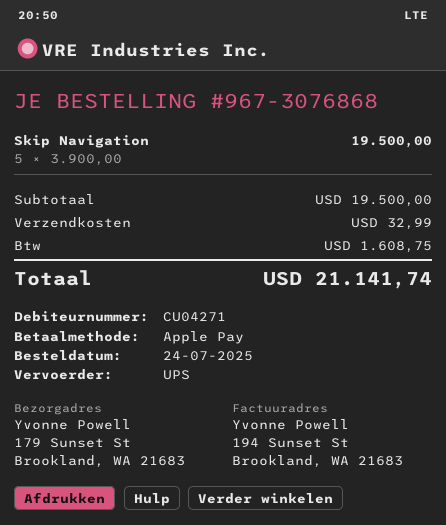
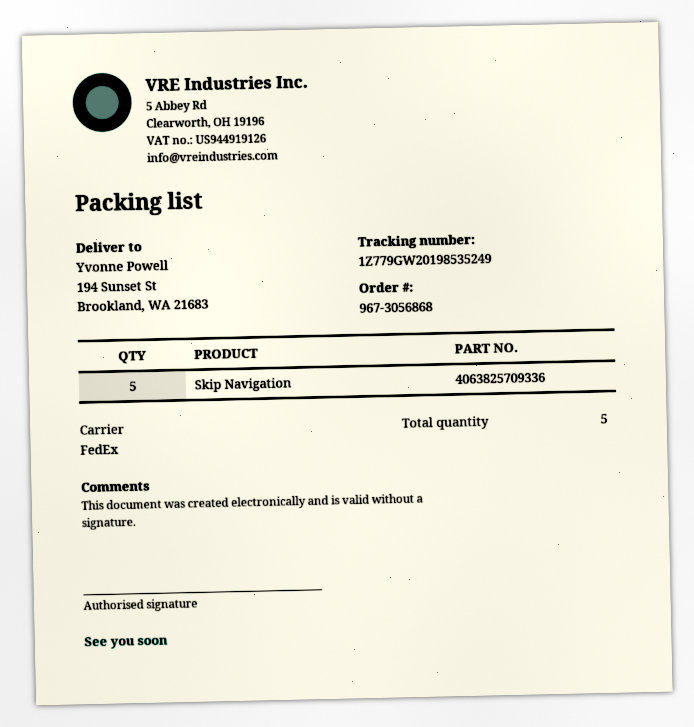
order number: 967-3076868 -> 967-3056868
shipping method: UPS -> FedEx
ship to: 179 Sunset St, Brookland, WA 21683 -> 194 Sunset St, Brookland, WA 21683

